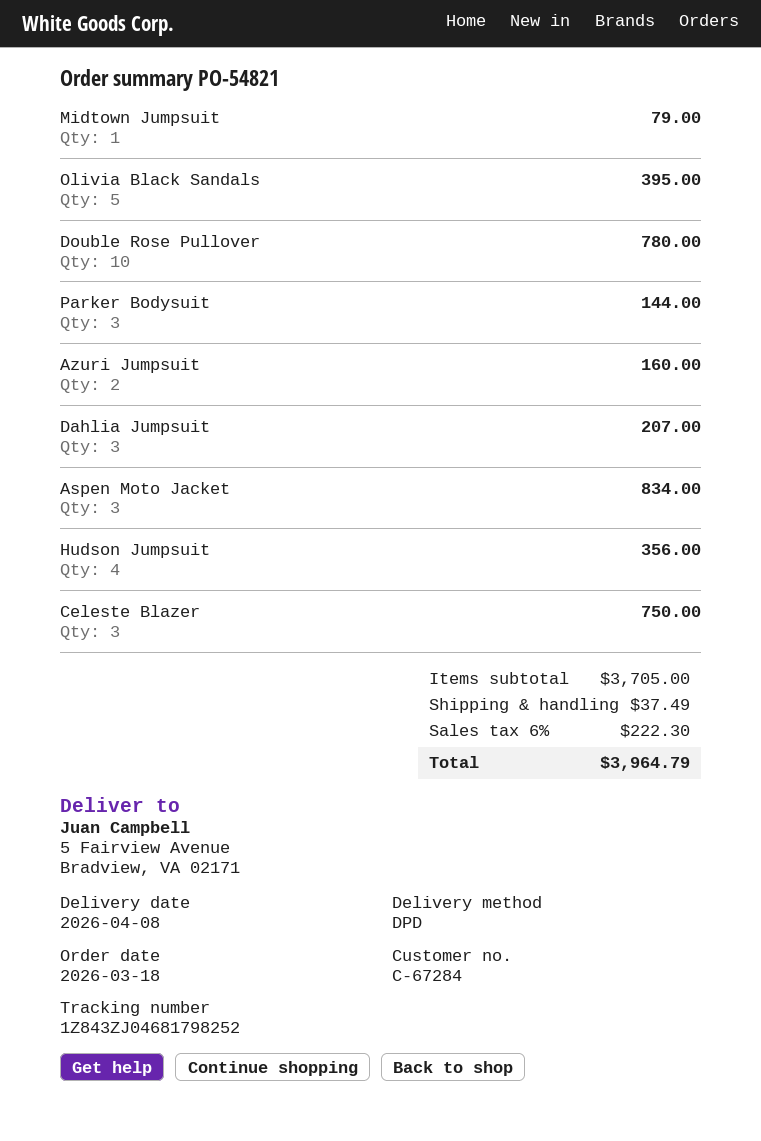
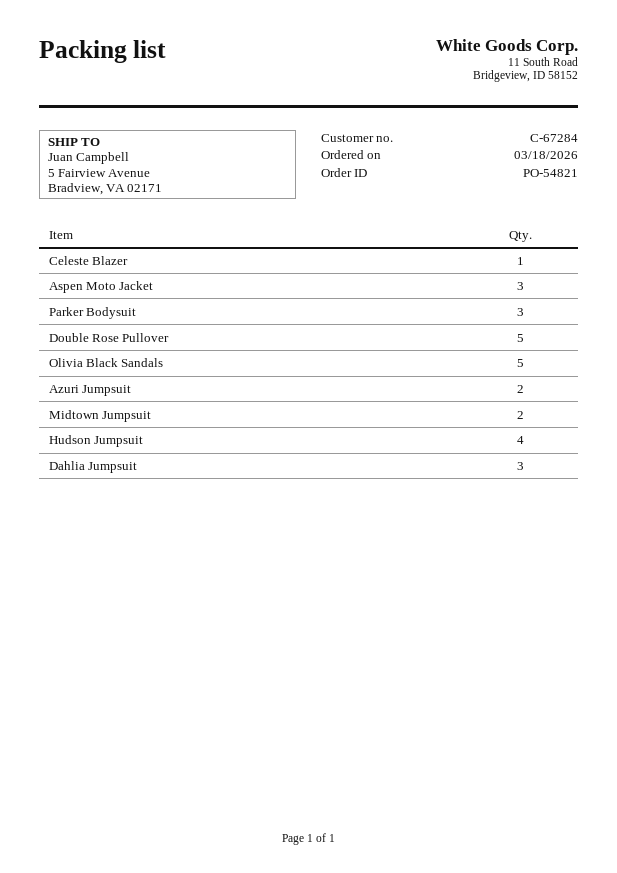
Midtown Jumpsuit: 1 -> 2
Double Rose Pullover: 10 -> 5
Celeste Blazer: 3 -> 1

